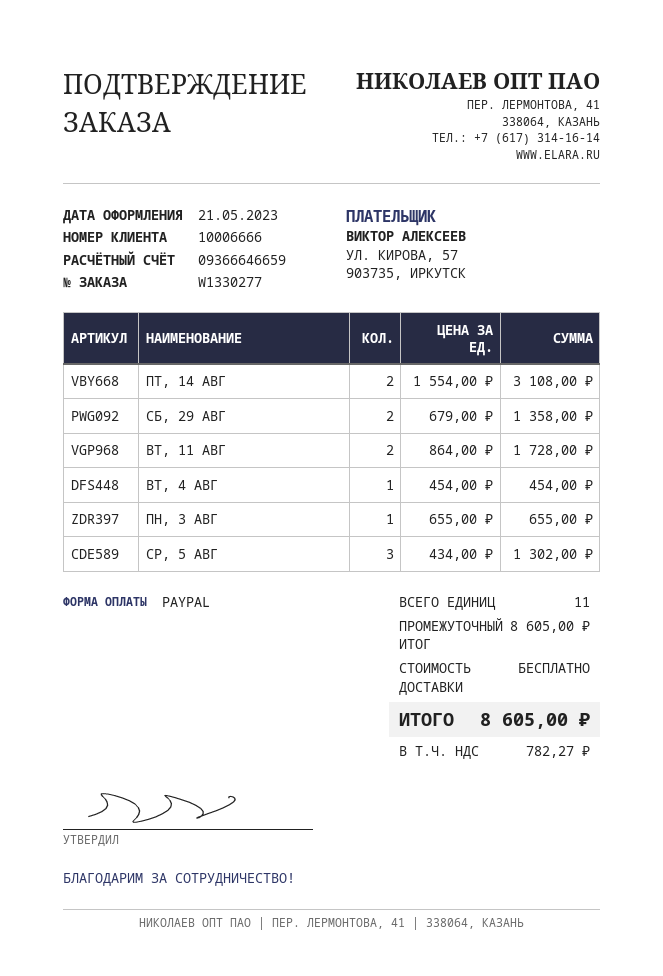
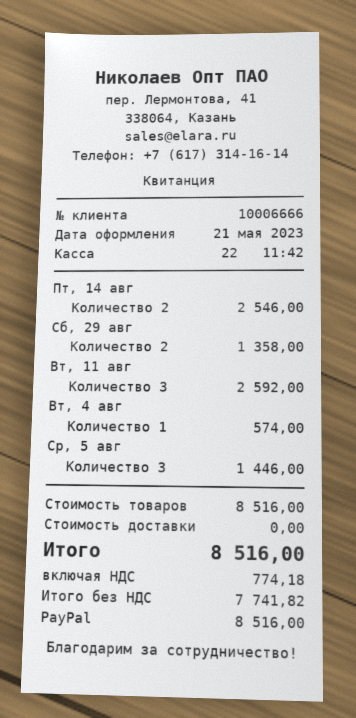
ПТ, 14 АВГ: 2 for 3108.00 -> 2 for 2546.00
ВТ, 11 АВГ: 2 for 1728.00 -> 3 for 2592.00
ВТ, 4 АВГ: 1 for 454.00 -> 1 for 574.00
ПН, 3 АВГ: 1 for 655.00 -> none
СР, 5 АВГ: 3 for 1302.00 -> 3 for 1446.00
subtotal: 8605.00 -> 8516.00
tax: 782.27 -> 774.18
total: 8605.00 -> 8516.00

